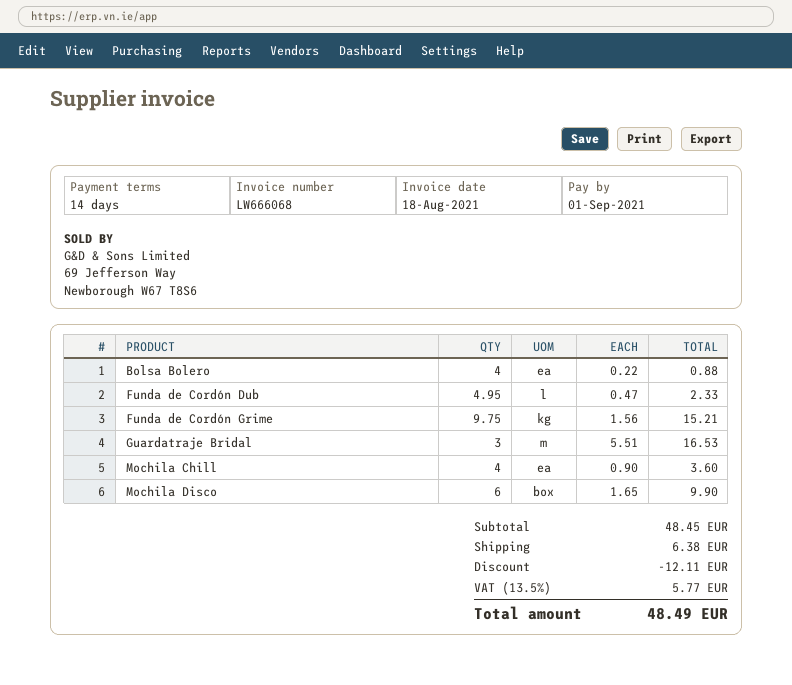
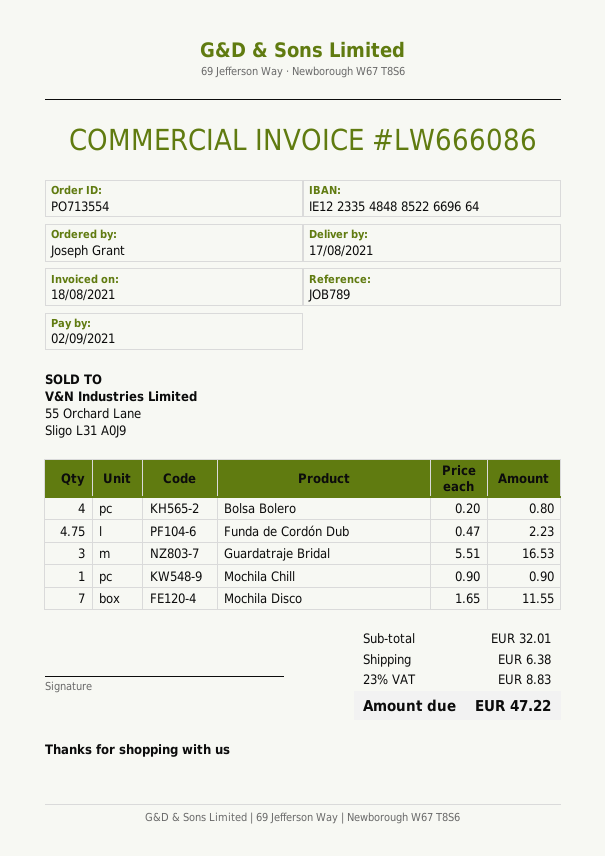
invoice number: LW666068 -> LW666086
due date: 2021-09-01 -> 2021-09-02
Bolsa Bolero: 4 x 0.22 = 0.88 -> 4 x 0.20 = 0.80
Funda de Cordón Dub: 4.95 x 0.47 = 2.33 -> 4.75 x 0.47 = 2.23
Funda de Cordón Grime: 9.75 x 1.56 = 15.21 -> none
Mochila Chill: 4 x 0.90 = 3.60 -> 1 x 0.90 = 0.90
Mochila Disco: 6 x 1.65 = 9.90 -> 7 x 1.65 = 11.55
subtotal: 48.45 -> 32.01
discount: 12.11 -> none
tax: 13.5% = 5.77 -> 23% = 8.83
total: 48.49 -> 47.22

